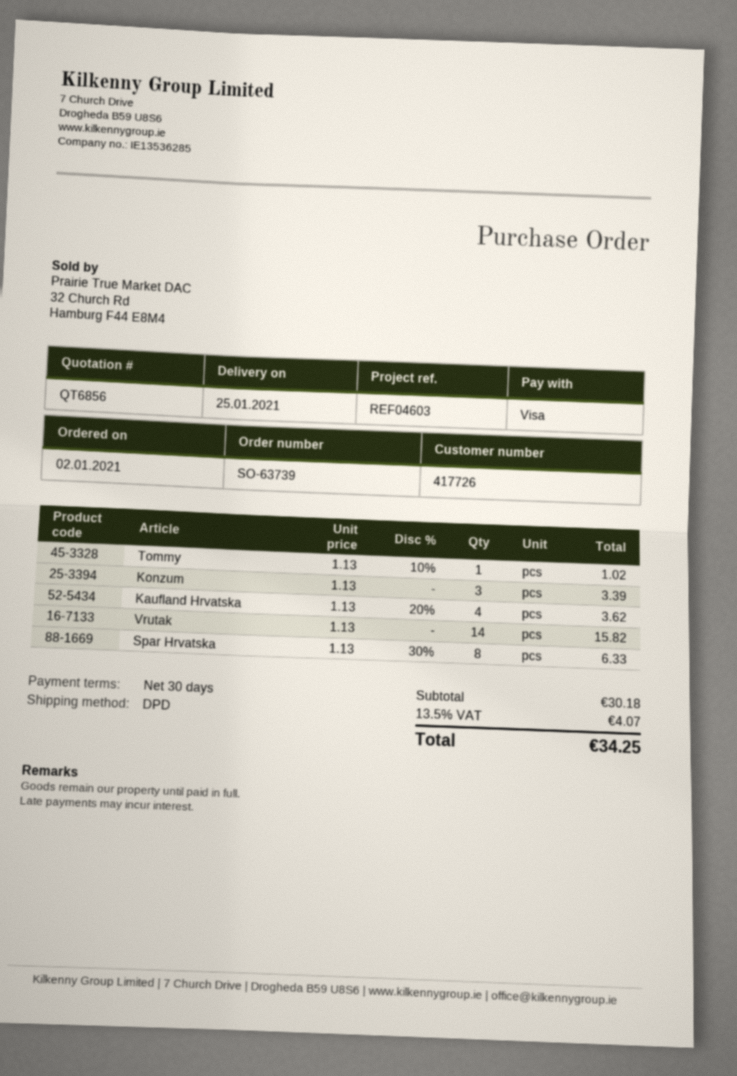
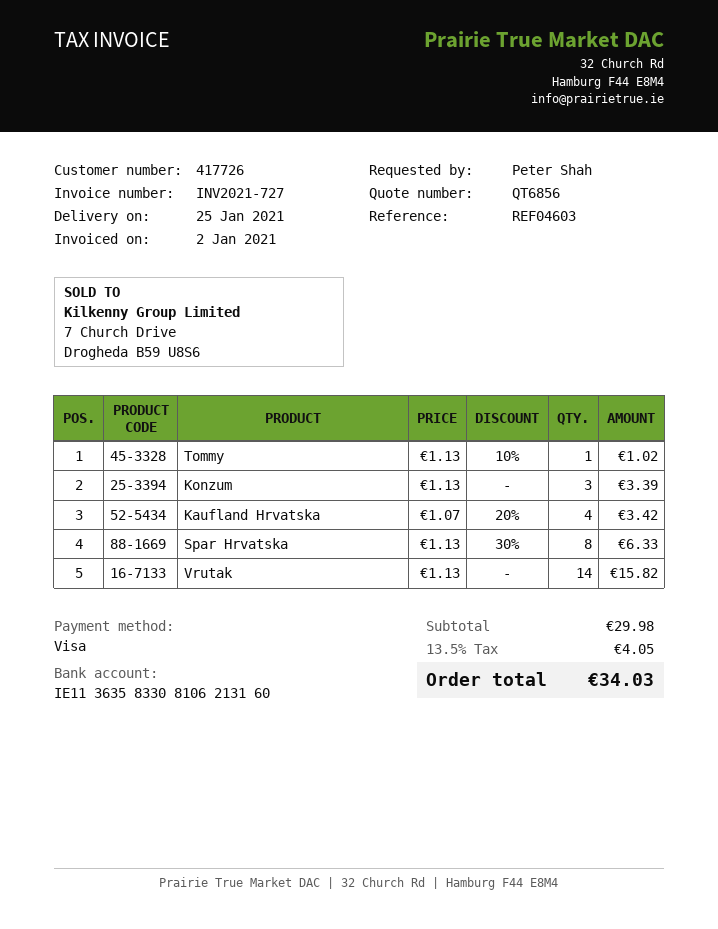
Kaufland Hrvatska: 4 x 1.13 - 20% = 3.62 -> 4 x 1.07 - 20% = 3.42
subtotal: 30.18 -> 29.98
tax: 13.5% = 4.07 -> 13.5% = 4.05
total: 34.25 -> 34.03

